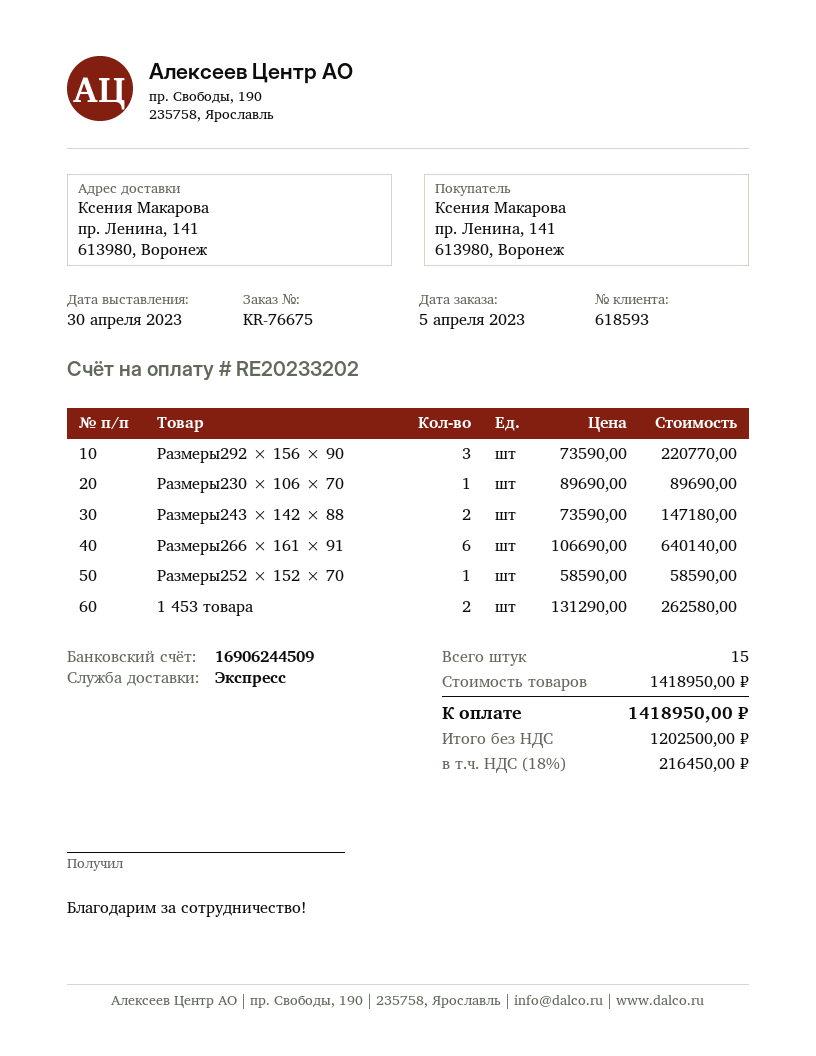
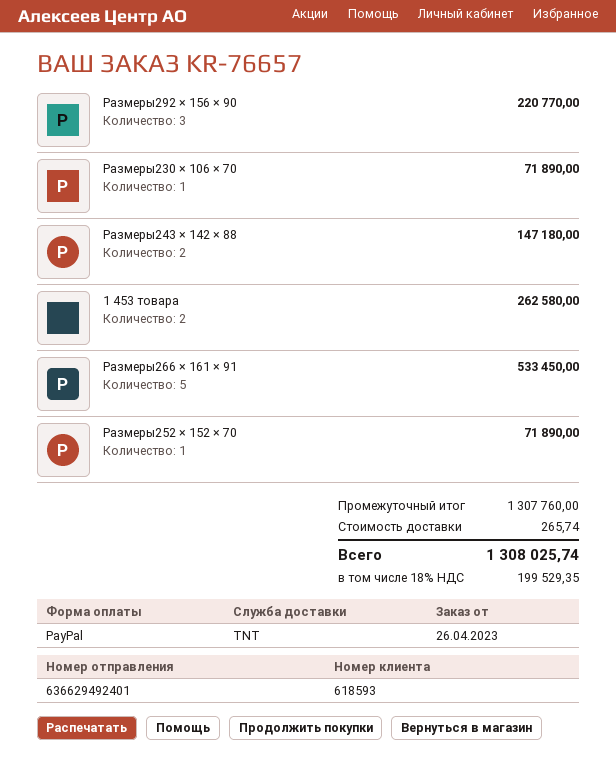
order number: KR-76675 -> KR-76657
order date: 2023-04-05 -> 2023-04-26
shipping method: express -> TNT
Размеры230 × 106 × 70: 1 for 89690.00 -> 1 for 71890.00
Размеры266 × 161 × 91: 6 for 640140.00 -> 5 for 533450.00
Размеры252 × 152 × 70: 1 for 58590.00 -> 1 for 71890.00
subtotal: 1418950.00 -> 1307760.00
shipping: none -> 265.74
tax: 18% = 216450.00 -> 18% = 199529.35
total: 1418950.00 -> 1308025.74

